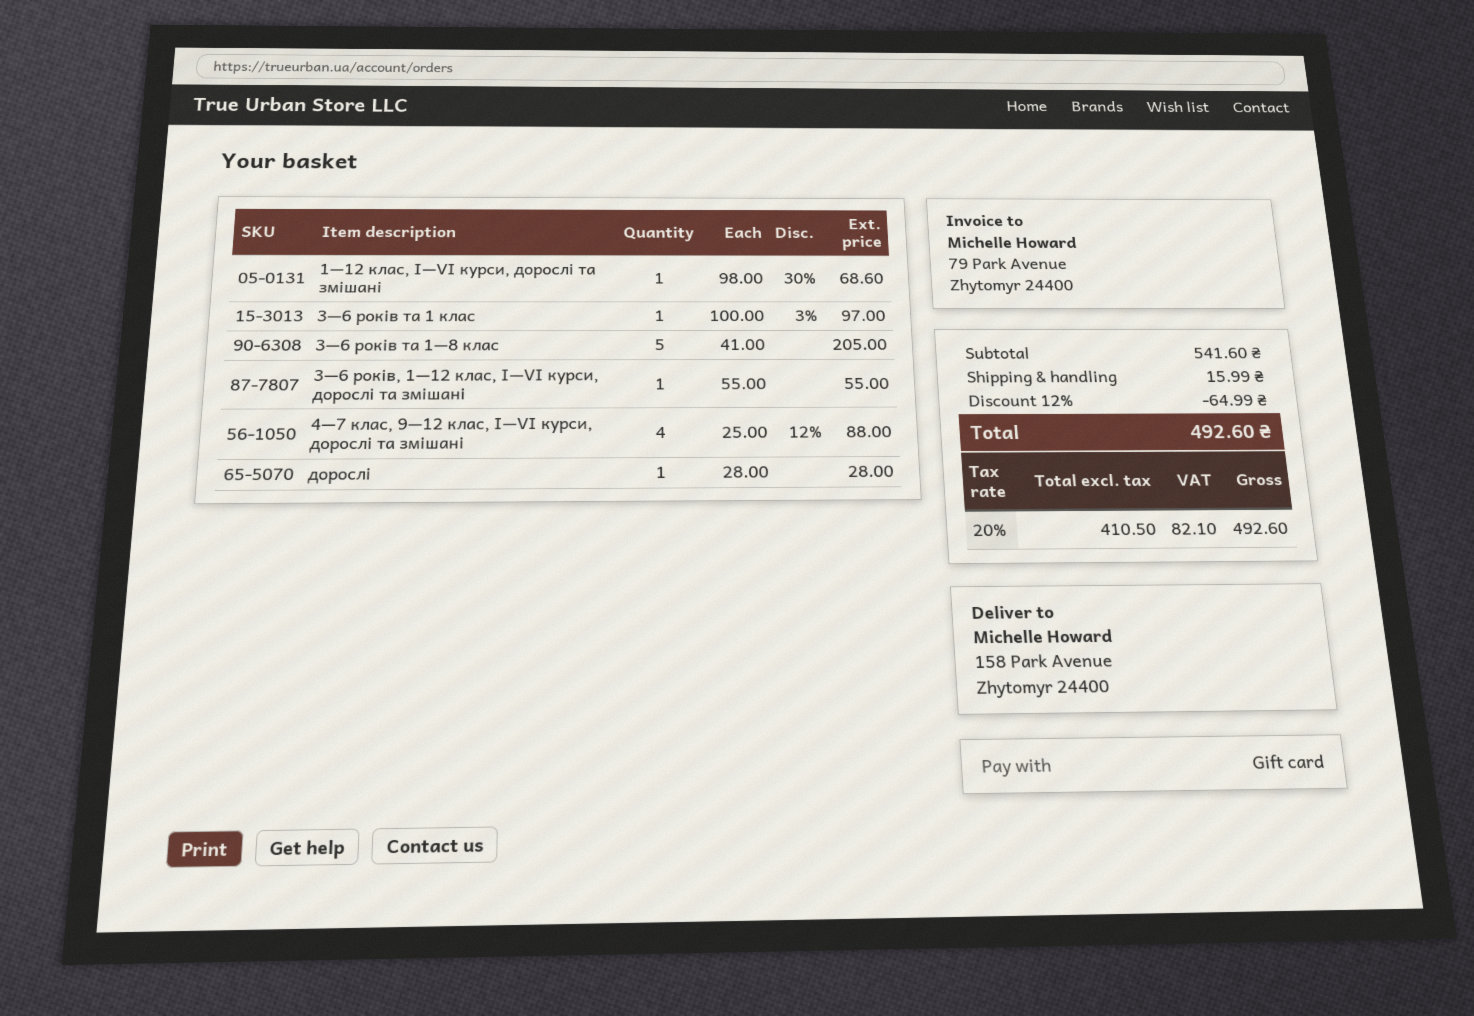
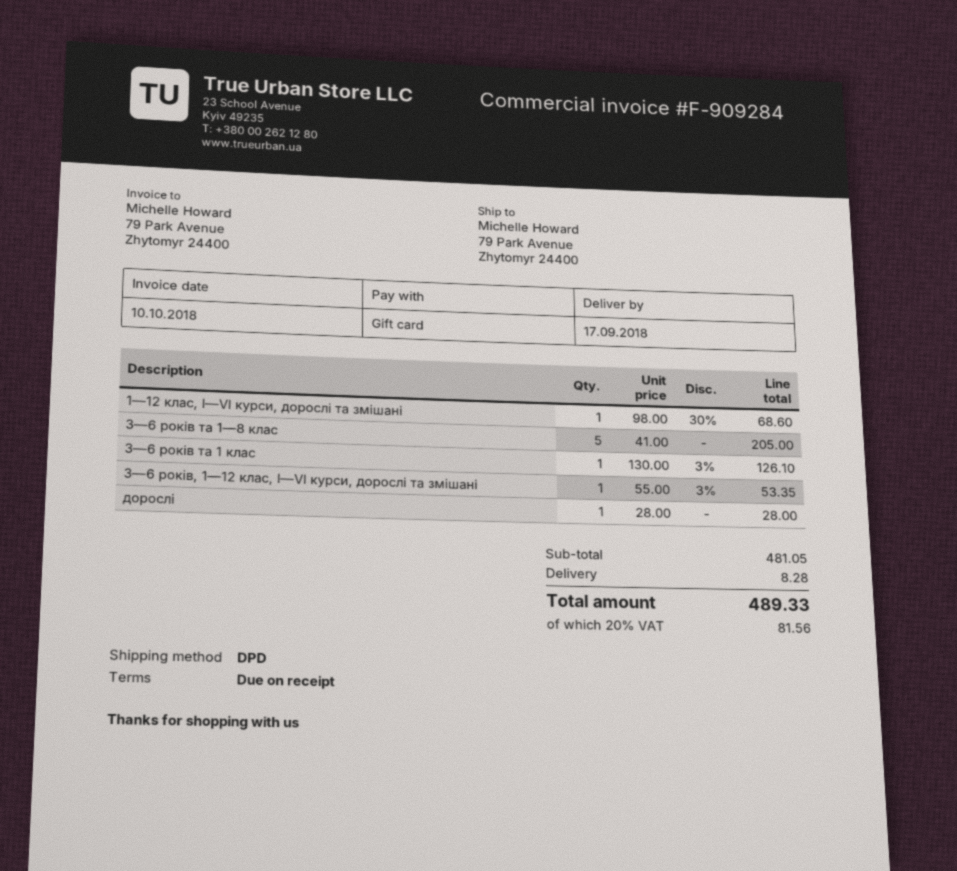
ship to: 158 Park Avenue, Zhytomyr 24400 -> 79 Park Avenue, Zhytomyr 24400
3—6 років та 1 клас: 1 x 100.00 - 3% = 97.00 -> 1 x 130.00 - 3% = 126.10
3—6 років, 1—12 клас, I—VI курси, дорослі та змішані: 1 x 55.00 = 55.00 -> 1 x 55.00 - 3% = 53.35
4—7 клас, 9—12 клас, I—VI курси, дорослі та змішані: 4 x 25.00 - 12% = 88.00 -> none
subtotal: 541.60 -> 481.05
discount: 12% = 64.99 -> none
shipping: 15.99 -> 8.28
tax: 20% = 82.10 -> 20% = 81.56
total: 492.60 -> 489.33

